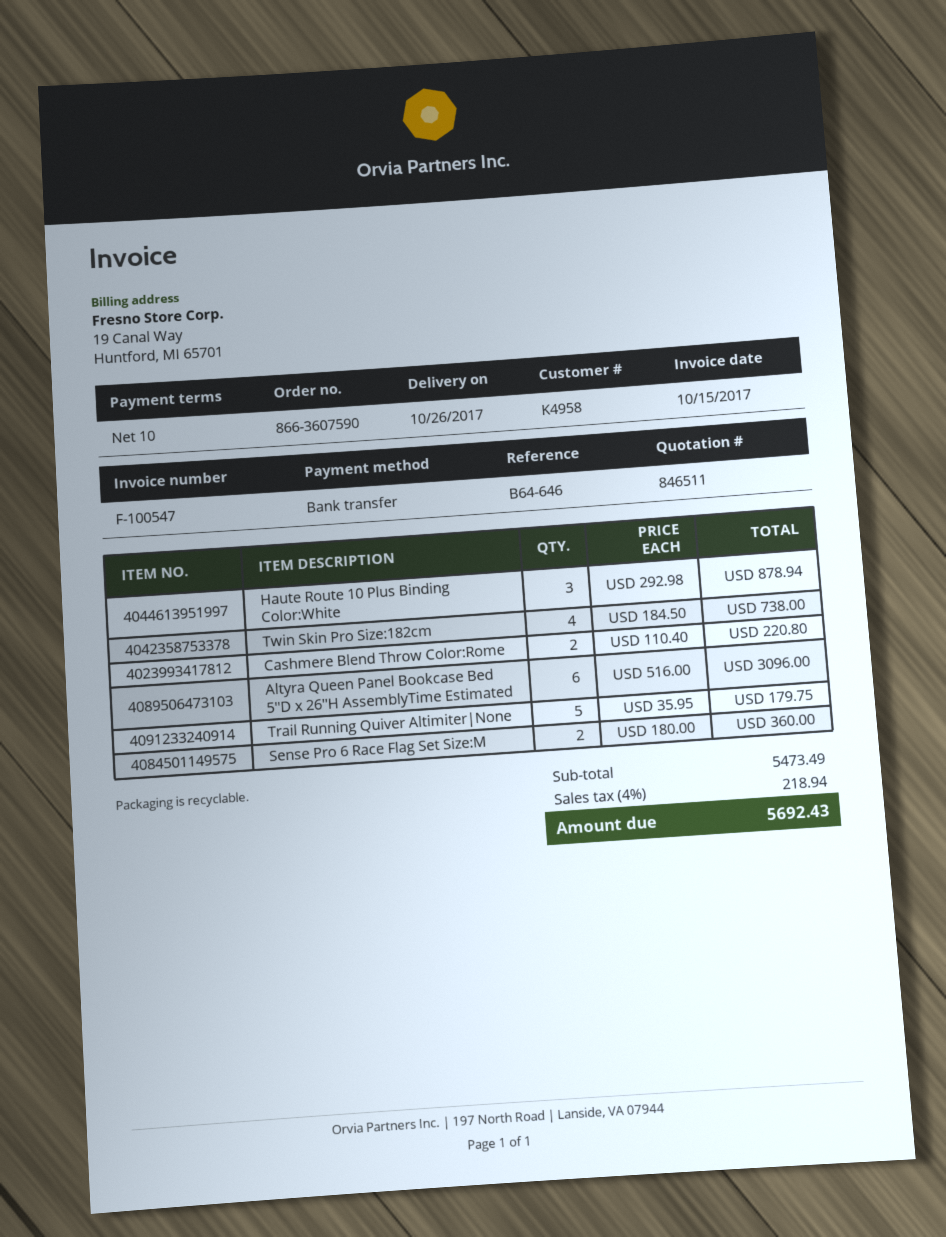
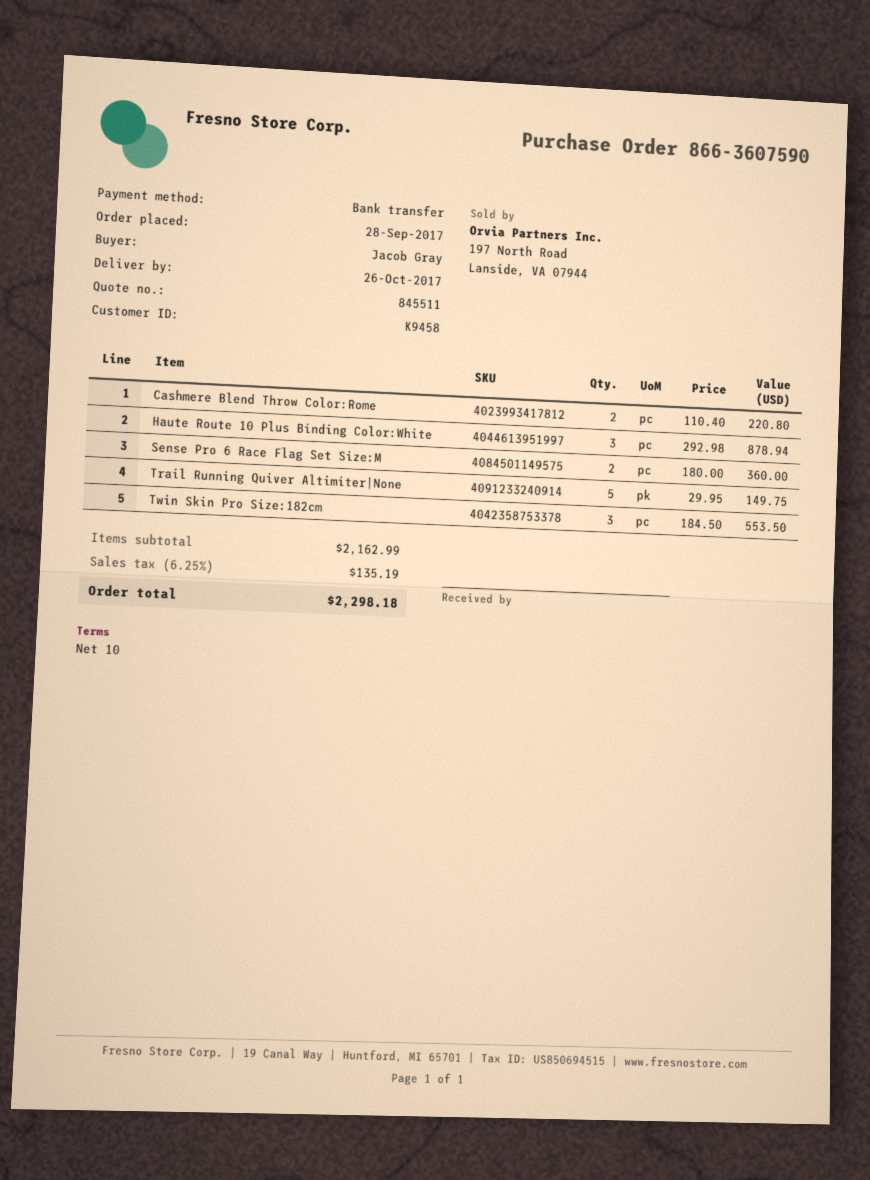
quote number: 846511 -> 845511
customer number: K4958 -> K9458
Twin Skin Pro Size:182cm: 4 x 184.50 = 738.00 -> 3 x 184.50 = 553.50
Altyra Queen Panel Bookcase Bed 5''D x 26''H AssemblyTime Estimated: 6 x 516.00 = 3096.00 -> none
Trail Running Quiver Altimiter|None: 5 x 35.95 = 179.75 -> 5 x 29.95 = 149.75
subtotal: 5473.49 -> 2162.99
tax: 4% = 218.94 -> 6.25% = 135.19
total: 5692.43 -> 2298.18

